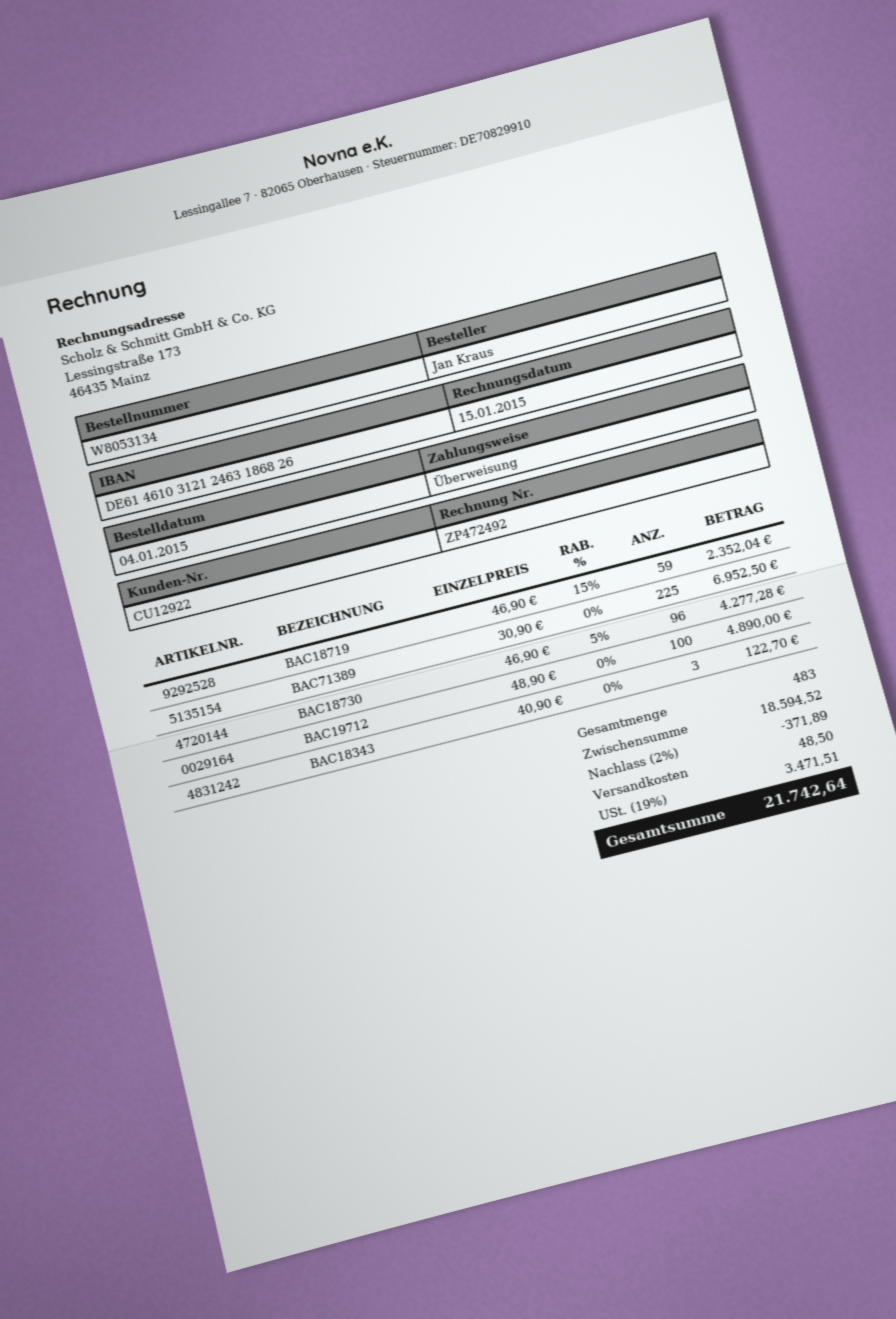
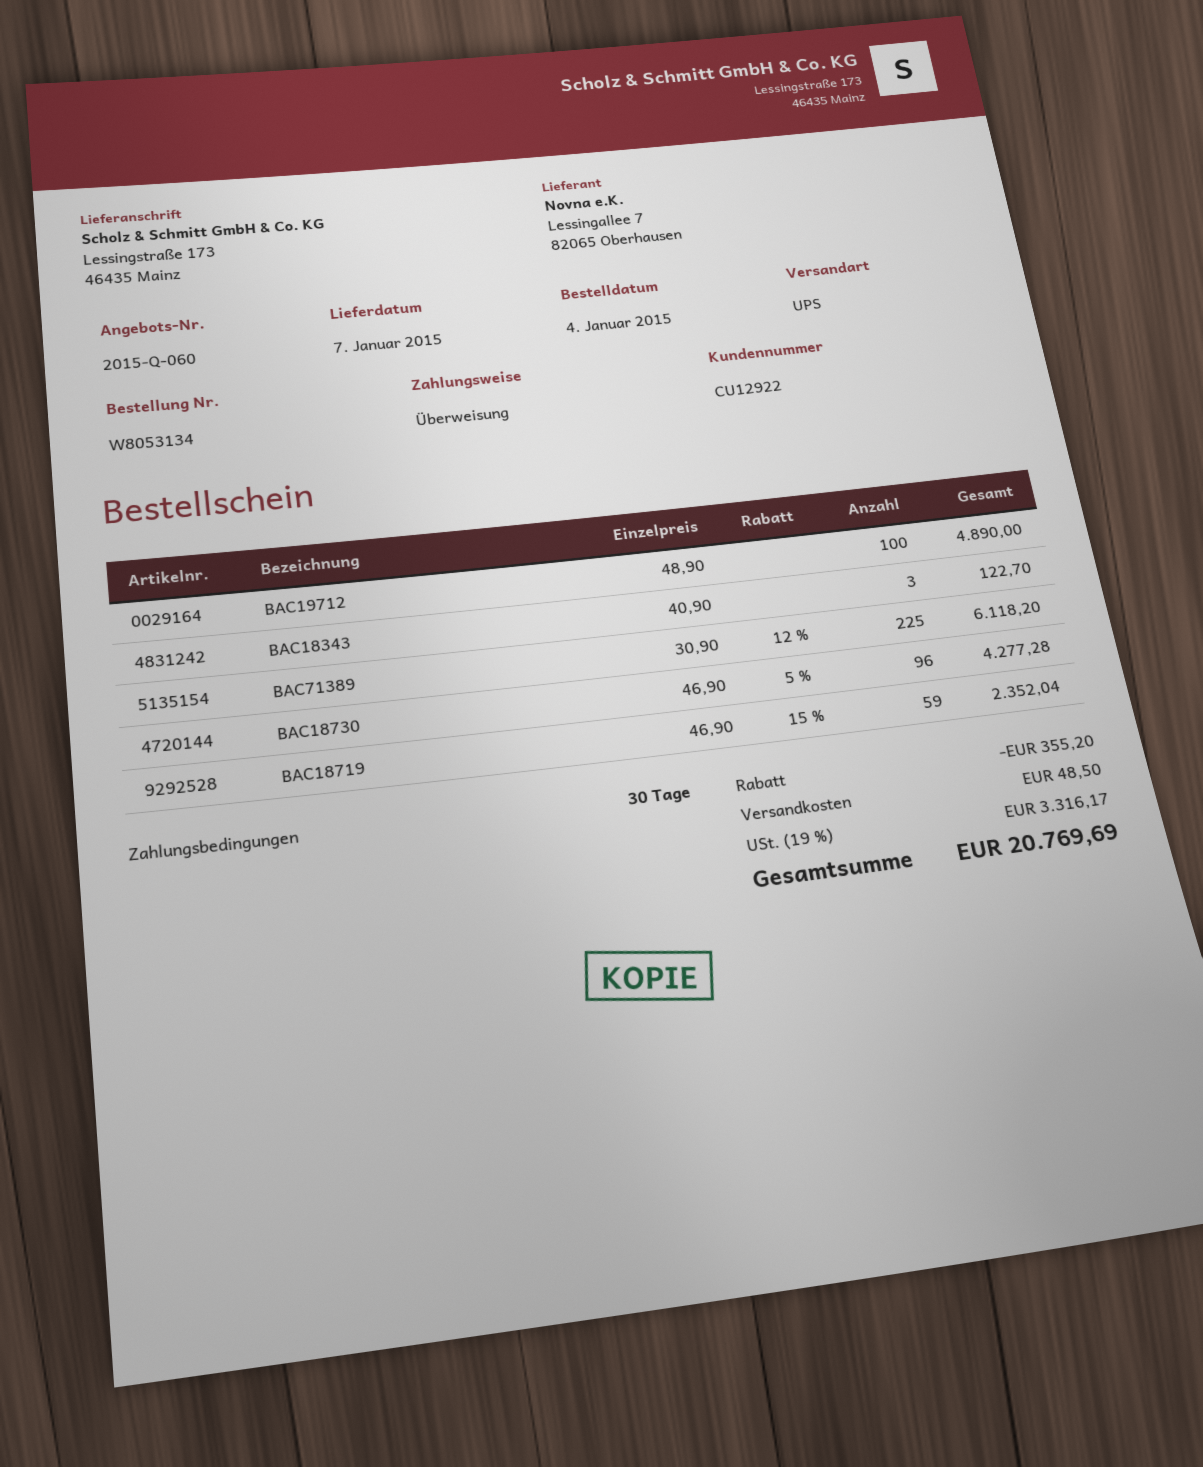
BAC71389: 225 x 30.90 = 6952.50 -> 225 x 30.90 - 12% = 6118.20
discount: 371.89 -> 355.20
tax: 19% = 3471.51 -> 19% = 3316.17
total: 21742.64 -> 20769.69

